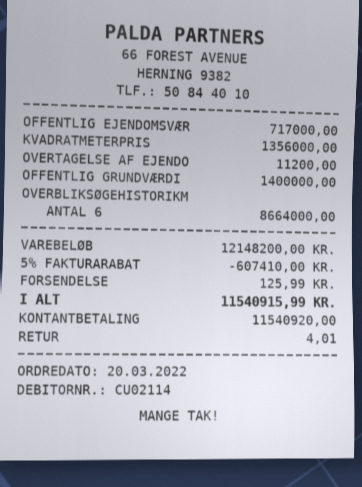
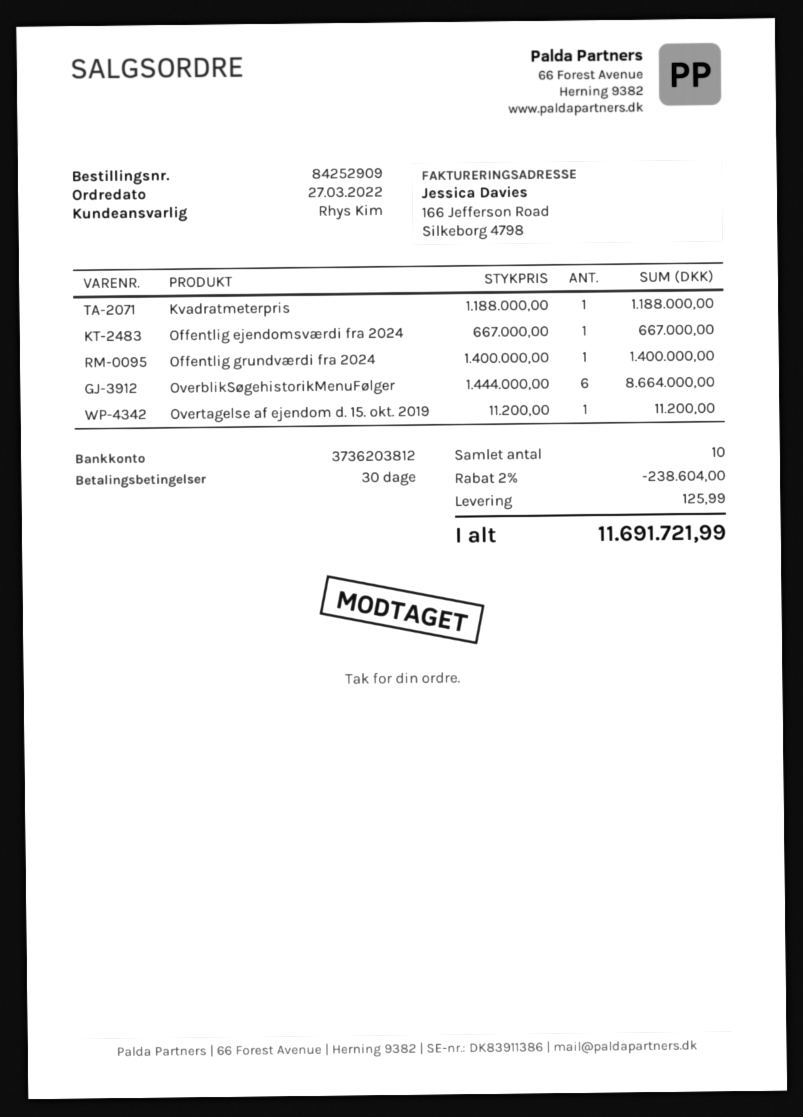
order date: 2022-03-20 -> 2022-03-27
OFFENTLIG EJENDOMSVÆR: 1 for 717000.00 -> 1 for 667000.00
KVADRATMETERPRIS: 1 for 1356000.00 -> 1 for 1188000.00
discount: 5% = 607410.00 -> 2% = 238604.00
total: 11540915.99 -> 11691721.99

